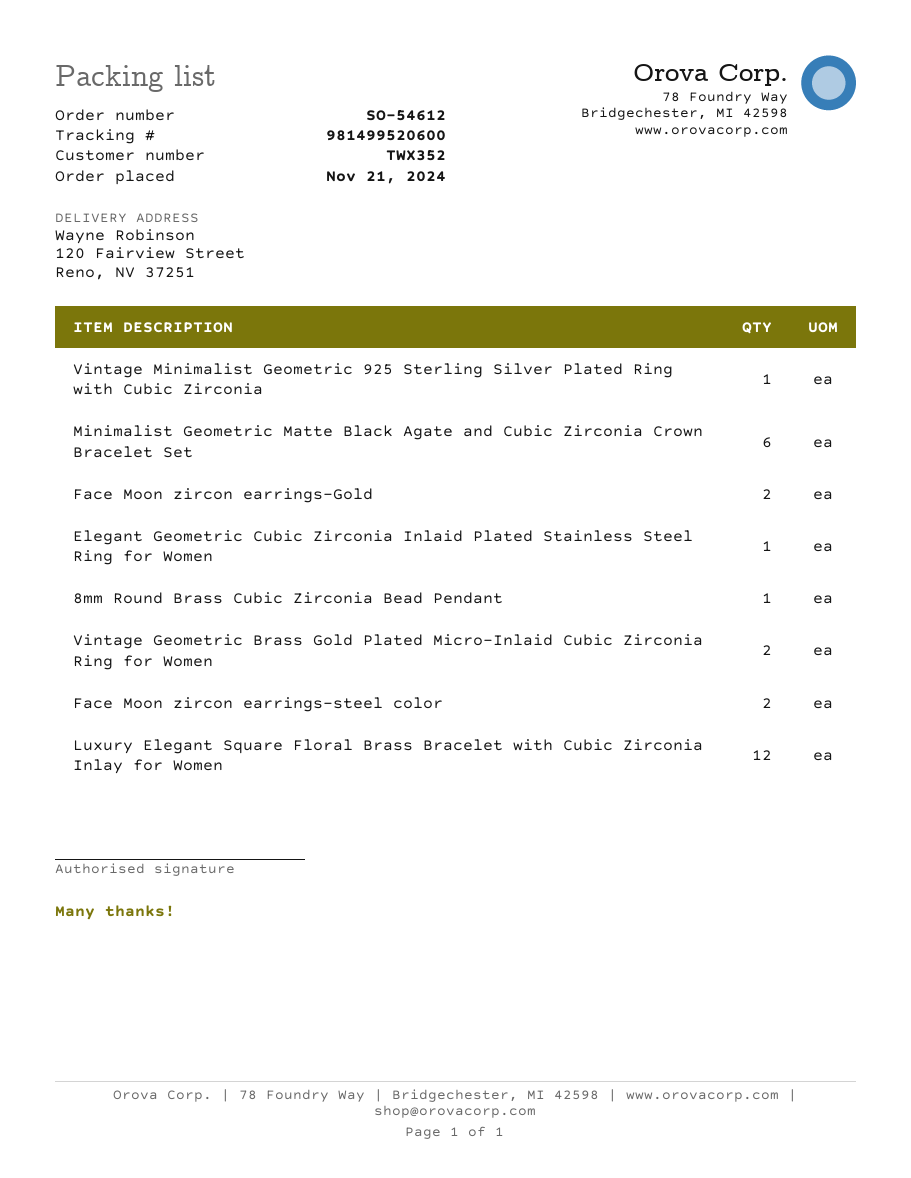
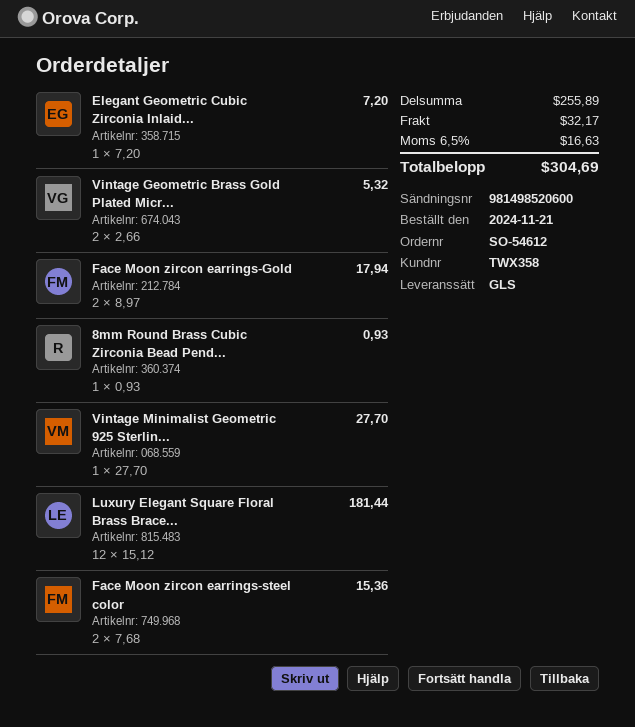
customer number: TWX352 -> TWX358
tracking number: 981499520600 -> 981498520600
Minimalist Geometric Matte Black Agate and Cubic Zirconia Crown Bracelet Set: 6 -> none

